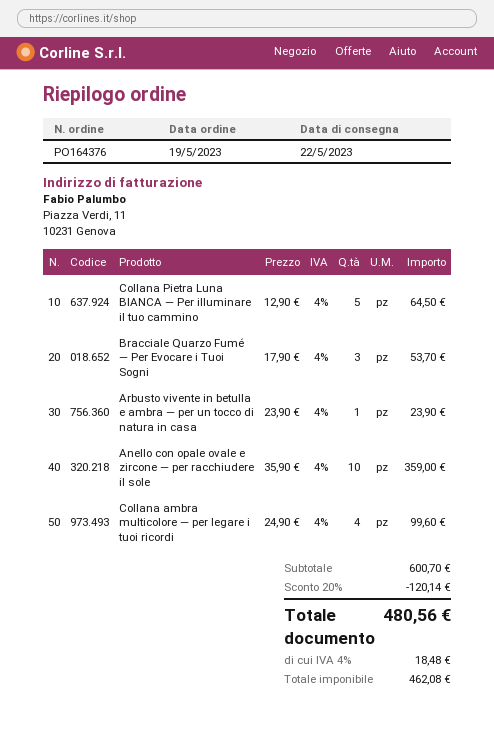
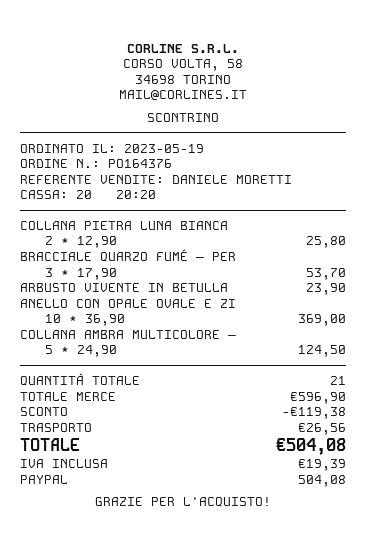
Collana Pietra Luna BIANCA — Per illuminare il tuo cammino: 5 x 12.90 = 64.50 -> 2 x 12.90 = 25.80
Anello con opale ovale e zircone — per racchiudere il sole: 10 x 35.90 = 359.00 -> 10 x 36.90 = 369.00
Collana ambra multicolore — per legare i tuoi ricordi: 4 x 24.90 = 99.60 -> 5 x 24.90 = 124.50
subtotal: 600.70 -> 596.90
discount: 120.14 -> 119.38
shipping: none -> 26.56
tax: 18.48 -> 19.39
total: 480.56 -> 504.08

